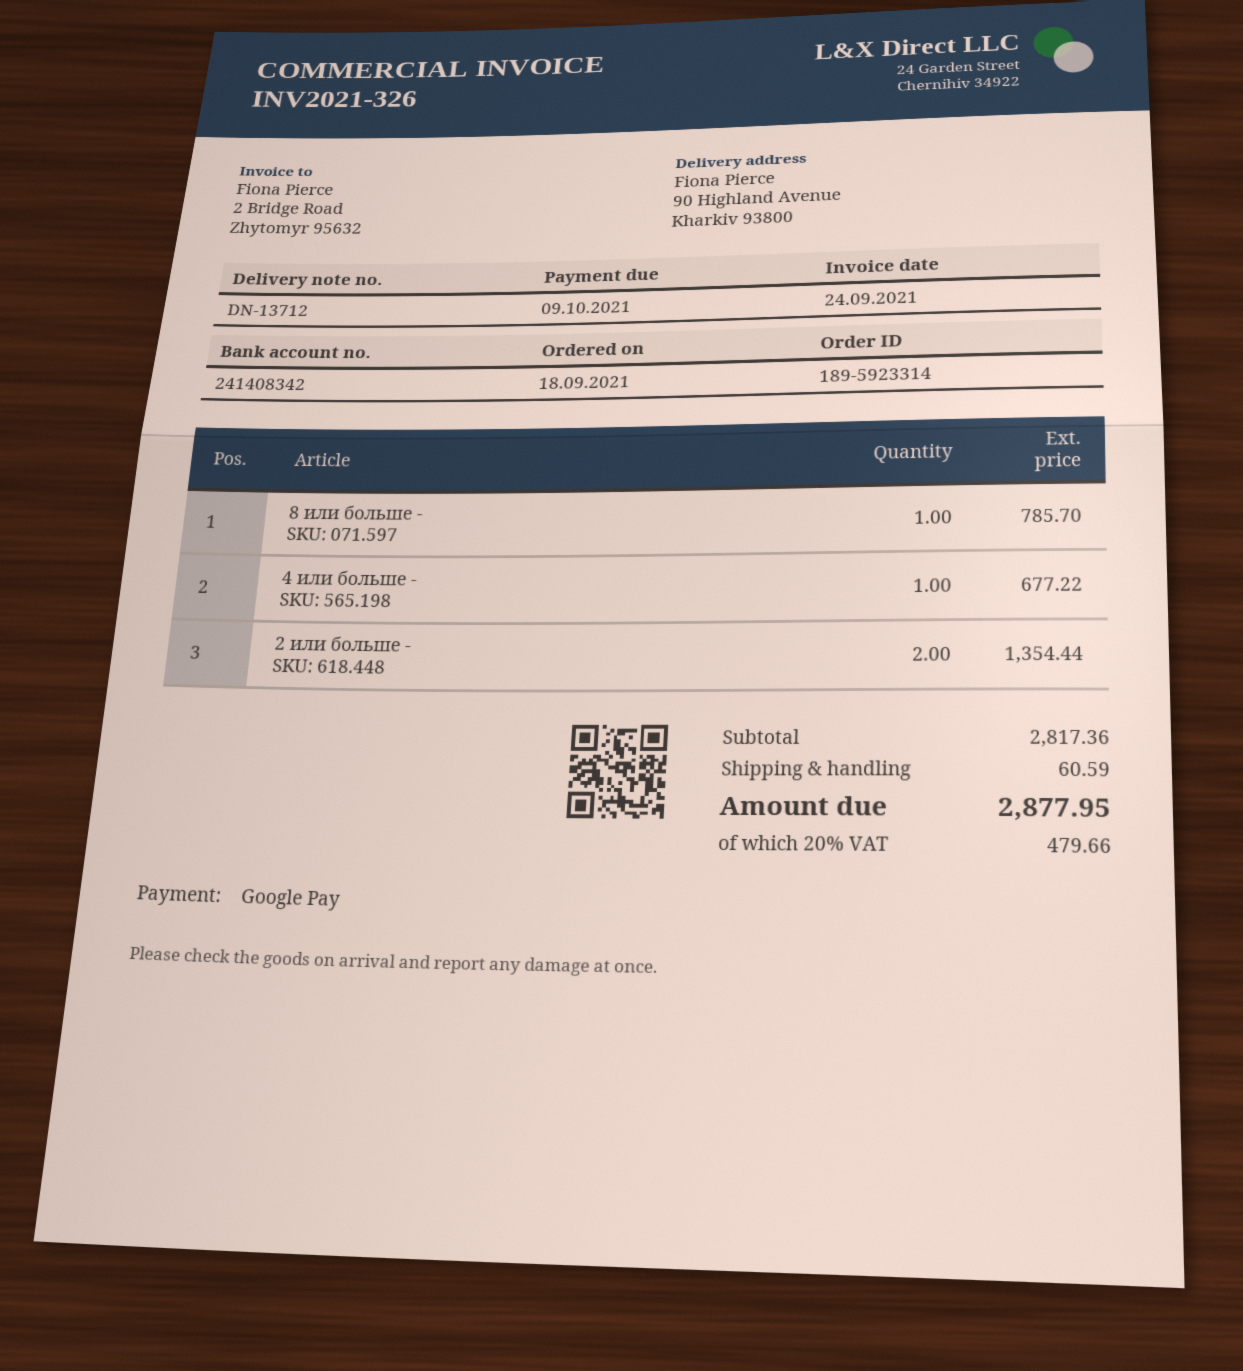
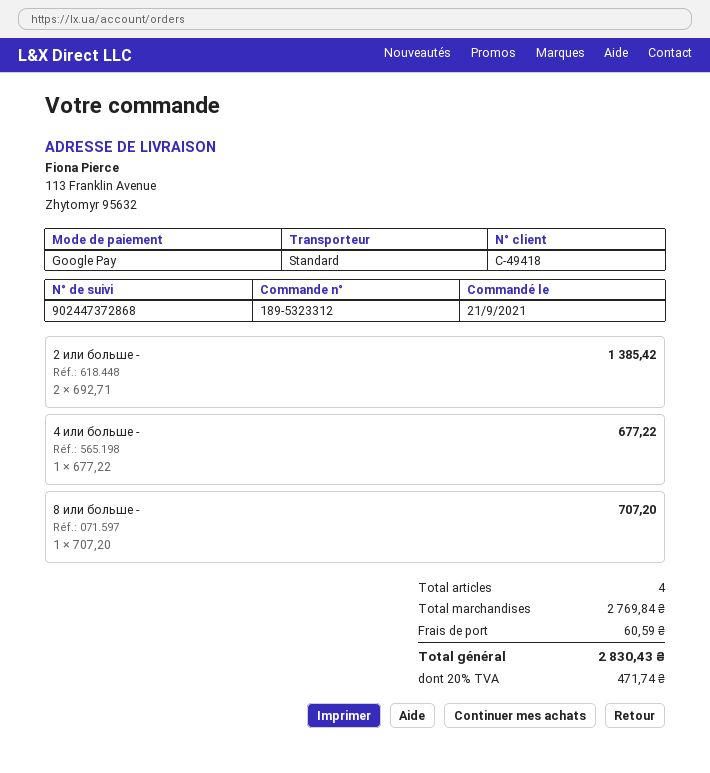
order number: 189-5923314 -> 189-5323312
order date: 2021-09-18 -> 2021-09-21
ship to: 90 Highland Avenue, Kharkiv 93800 -> 113 Franklin Avenue, Zhytomyr 95632
8 или больше -: 1 for 785.70 -> 1 for 707.20
2 или больше -: 2 for 1354.44 -> 2 for 1385.42
subtotal: 2817.36 -> 2769.84
tax: 20% = 479.66 -> 20% = 471.74
total: 2877.95 -> 2830.43

